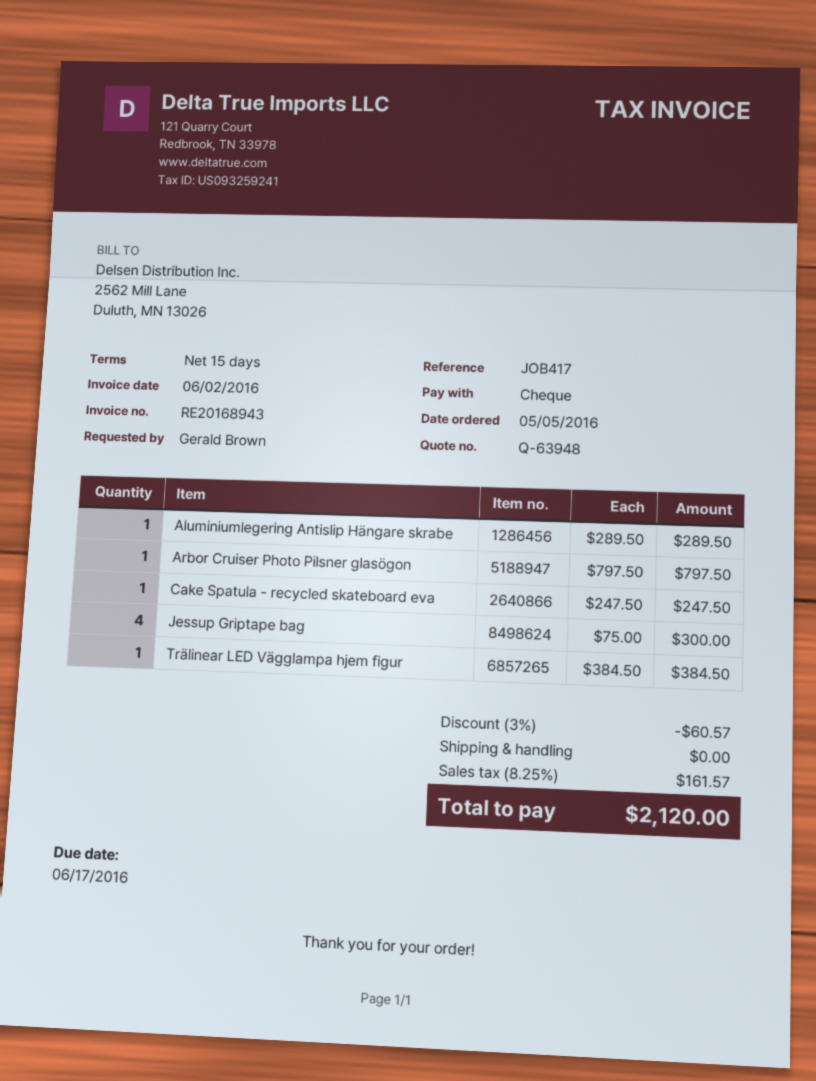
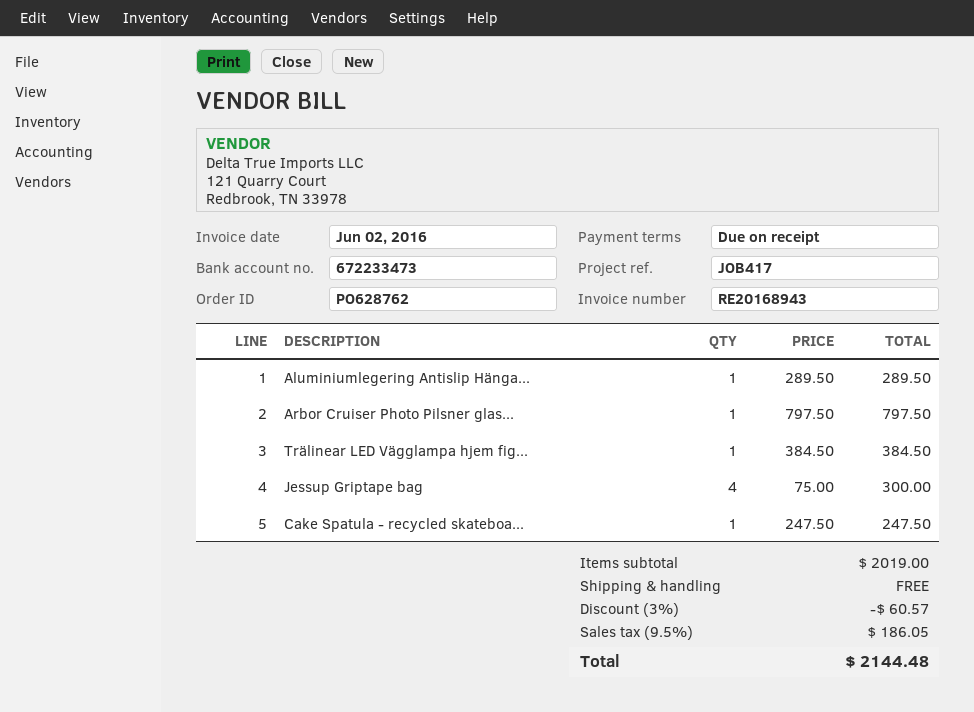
payment terms: 15 days -> on receipt
tax: 8.25% = 161.57 -> 9.5% = 186.05
total: 2120.00 -> 2144.48

